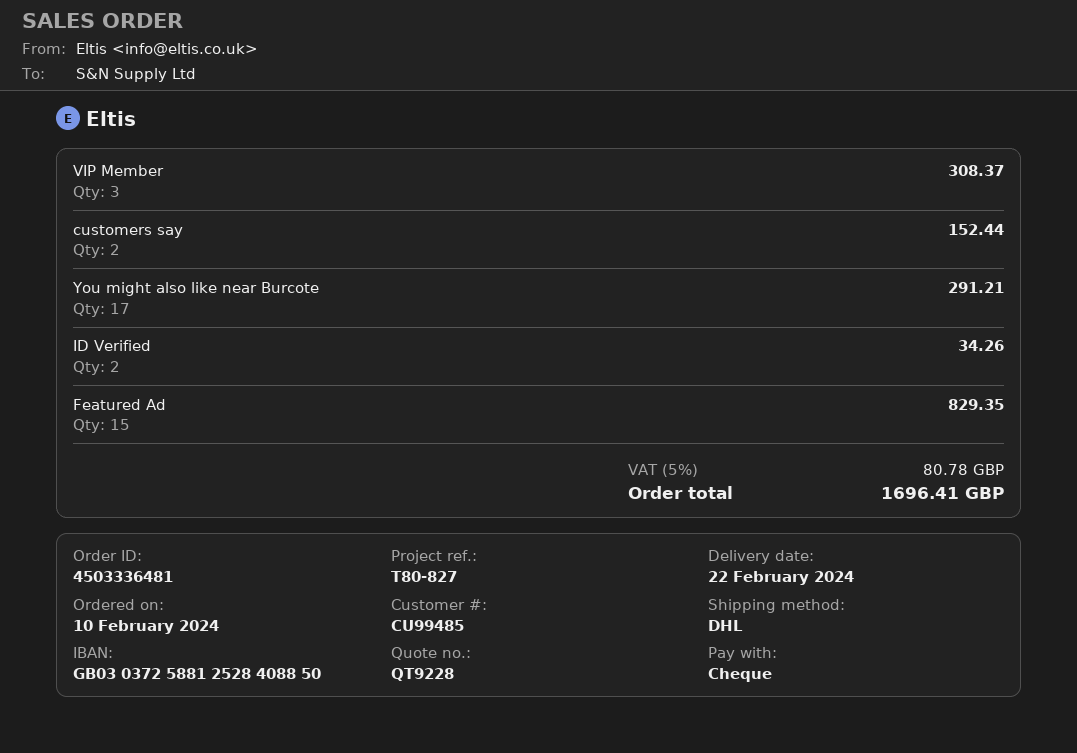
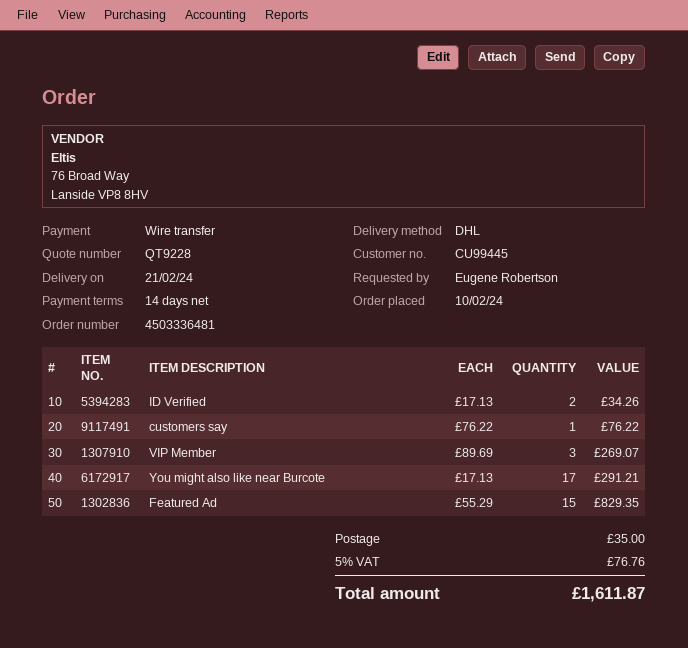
delivery date: 2024-02-22 -> 2024-02-21
customer number: CU99485 -> CU99445
payment method: cheque -> bank transfer
VIP Member: 3 for 308.37 -> 3 for 269.07
customers say: 2 for 152.44 -> 1 for 76.22
shipping: none -> 35.00
tax: 5% = 80.78 -> 5% = 76.76
total: 1696.41 -> 1611.87

